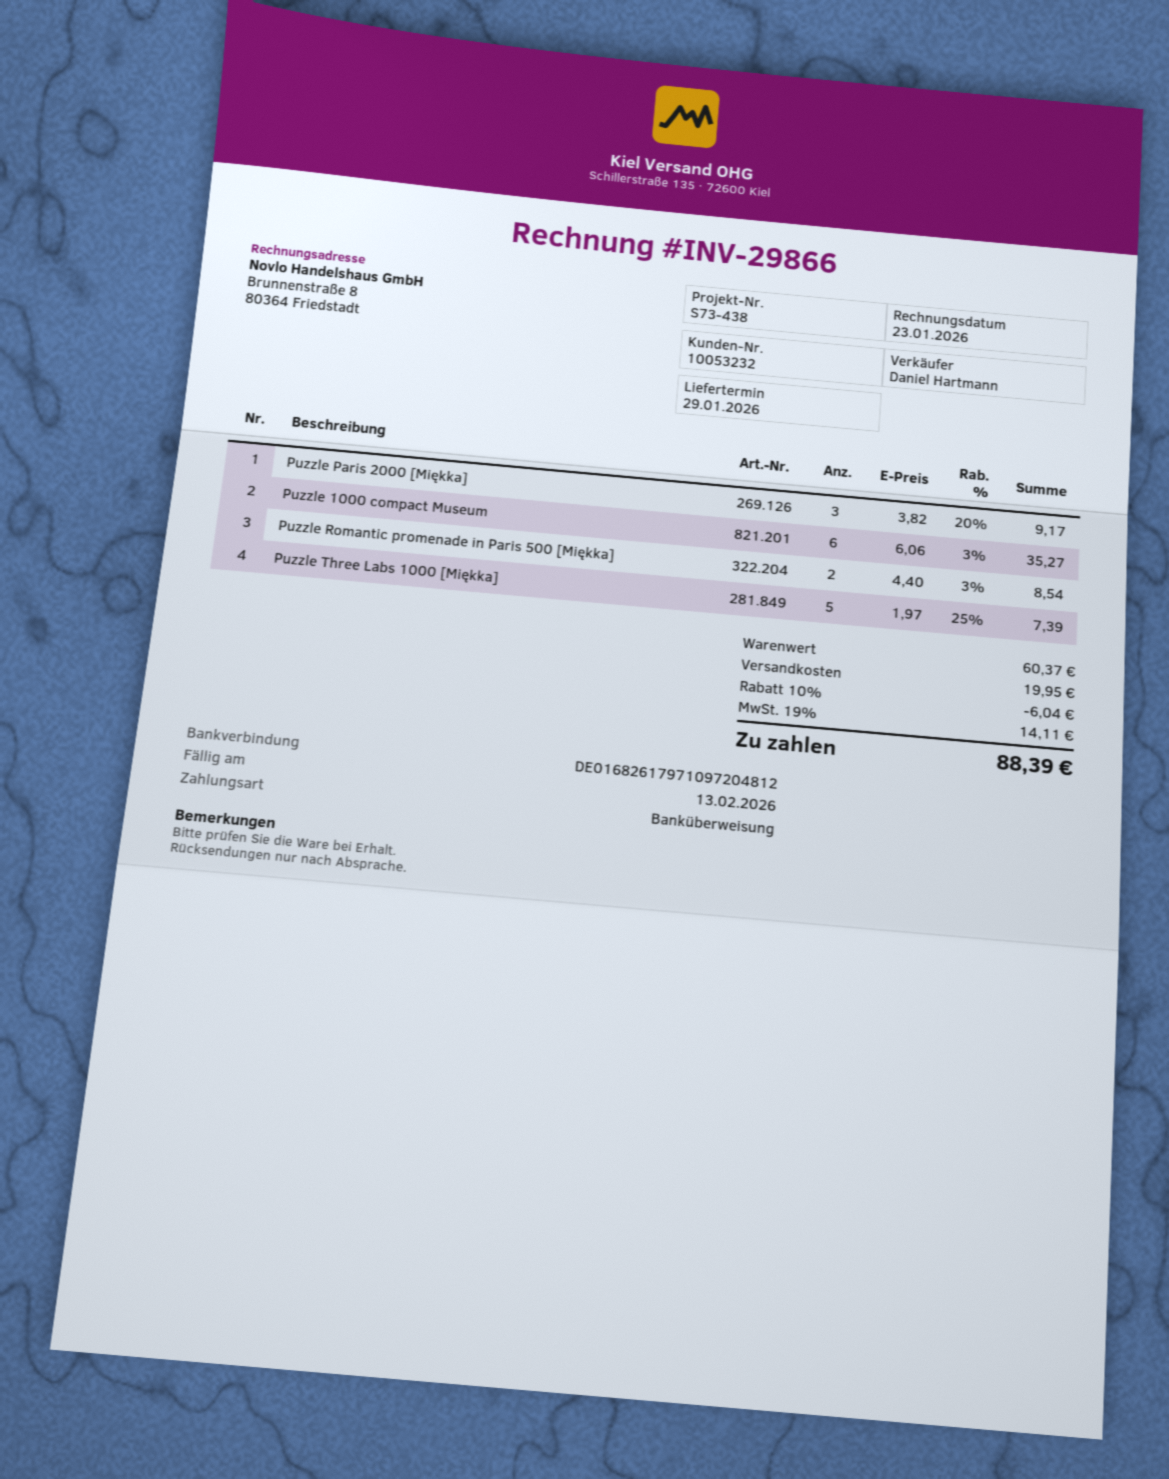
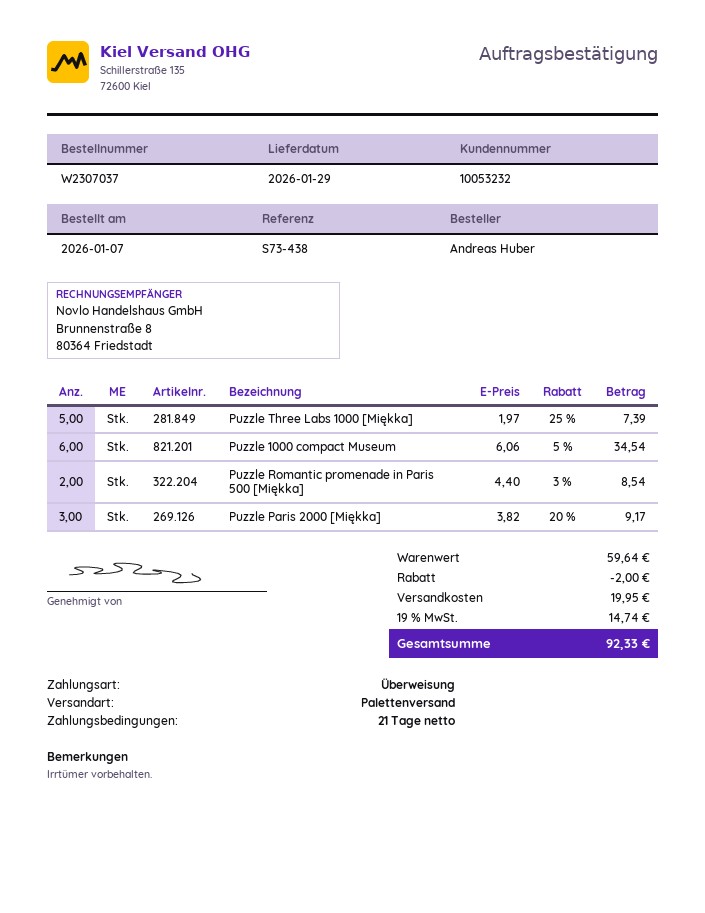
Puzzle 1000 compact Museum: 6 x 6.06 - 3% = 35.27 -> 6 x 6.06 - 5% = 34.54
subtotal: 60.37 -> 59.64
discount: 6.04 -> 2.00
tax: 19% = 14.11 -> 19% = 14.74
total: 88.39 -> 92.33

